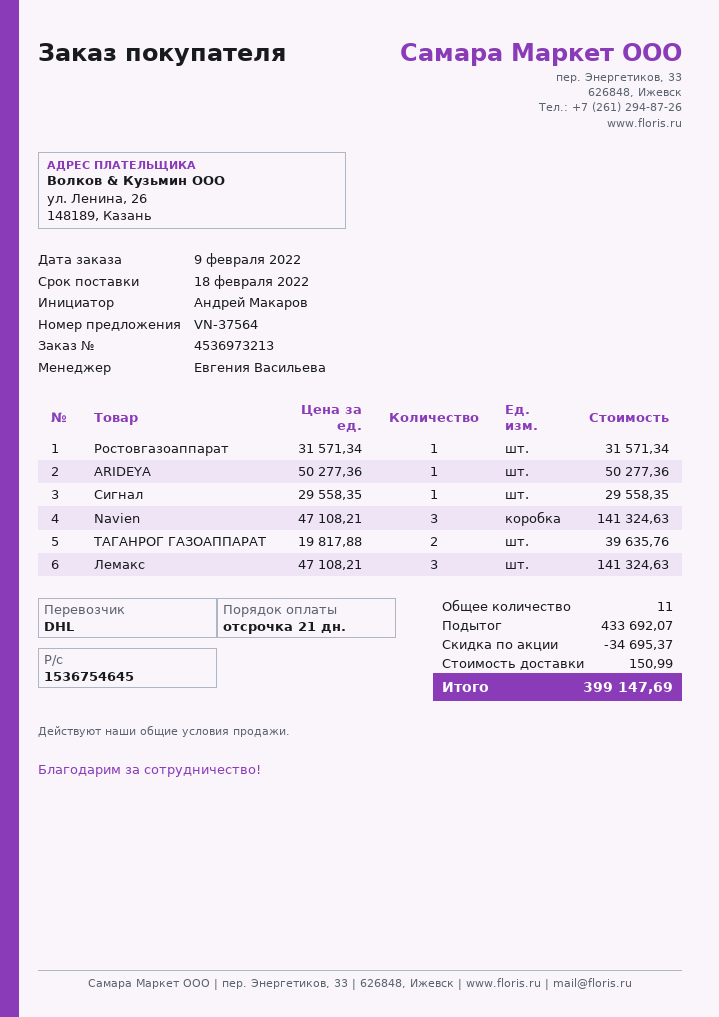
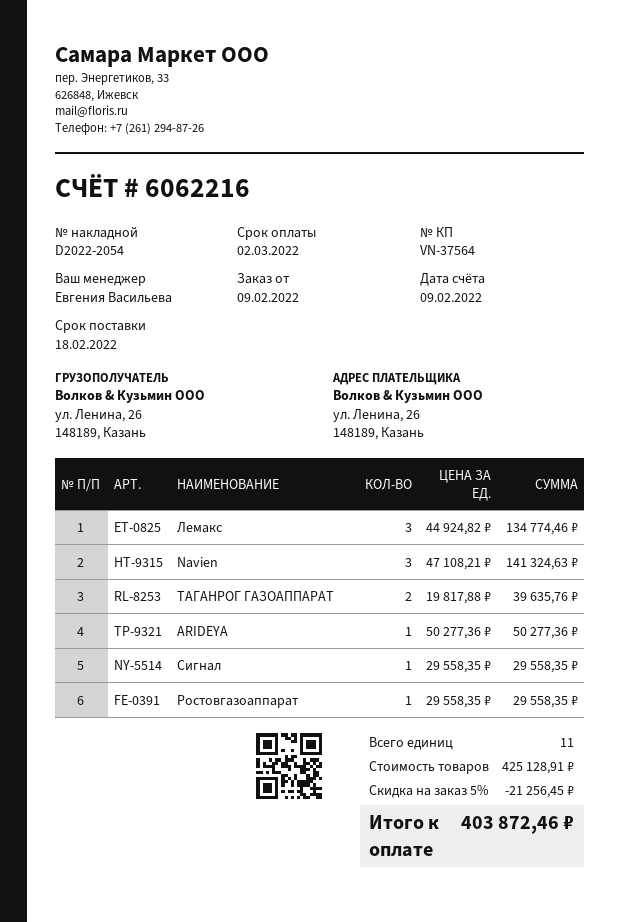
Ростовгазоаппарат: 1 x 31571.34 = 31571.34 -> 1 x 29558.35 = 29558.35
Лемакс: 3 x 47108.21 = 141324.63 -> 3 x 44924.82 = 134774.46
subtotal: 433692.07 -> 425128.91
discount: 34695.37 -> 21256.45
shipping: 150.99 -> none
total: 399147.69 -> 403872.46

